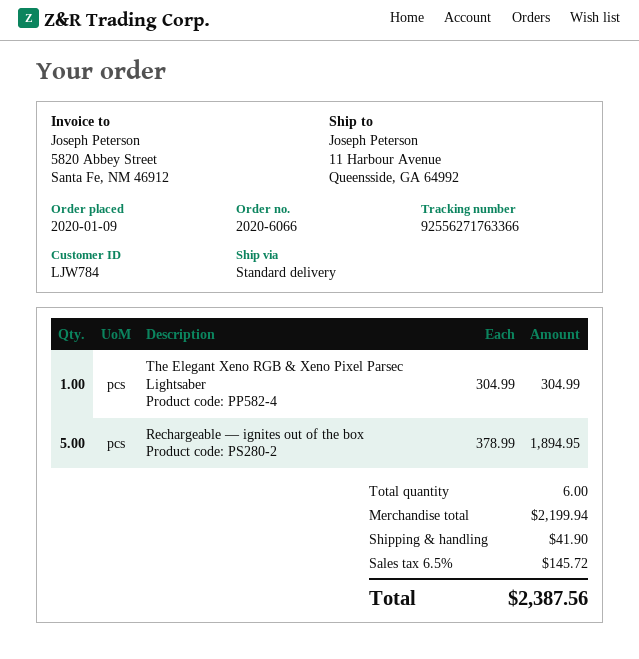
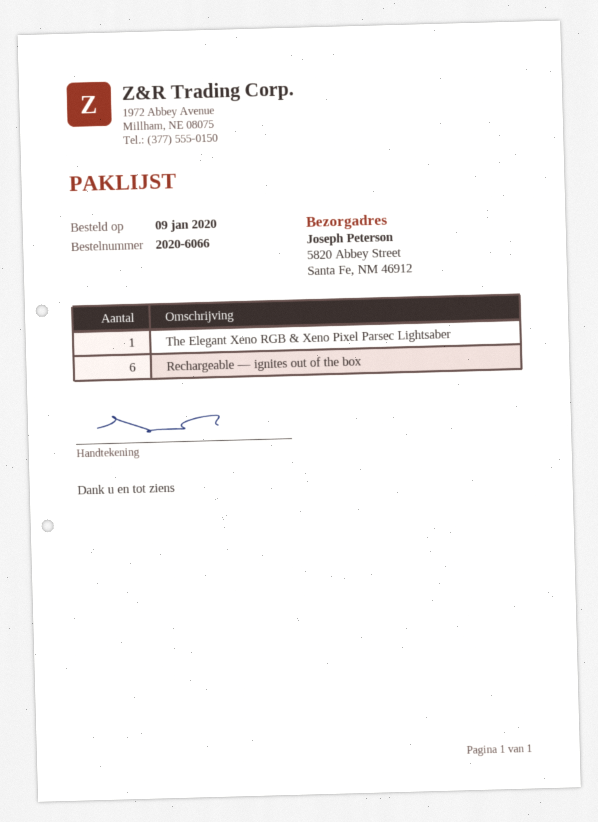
ship to: 11 Harbour Avenue, Queensside, GA 64992 -> 5820 Abbey Street, Santa Fe, NM 46912
Rechargeable — ignites out of the box: 5 -> 6

